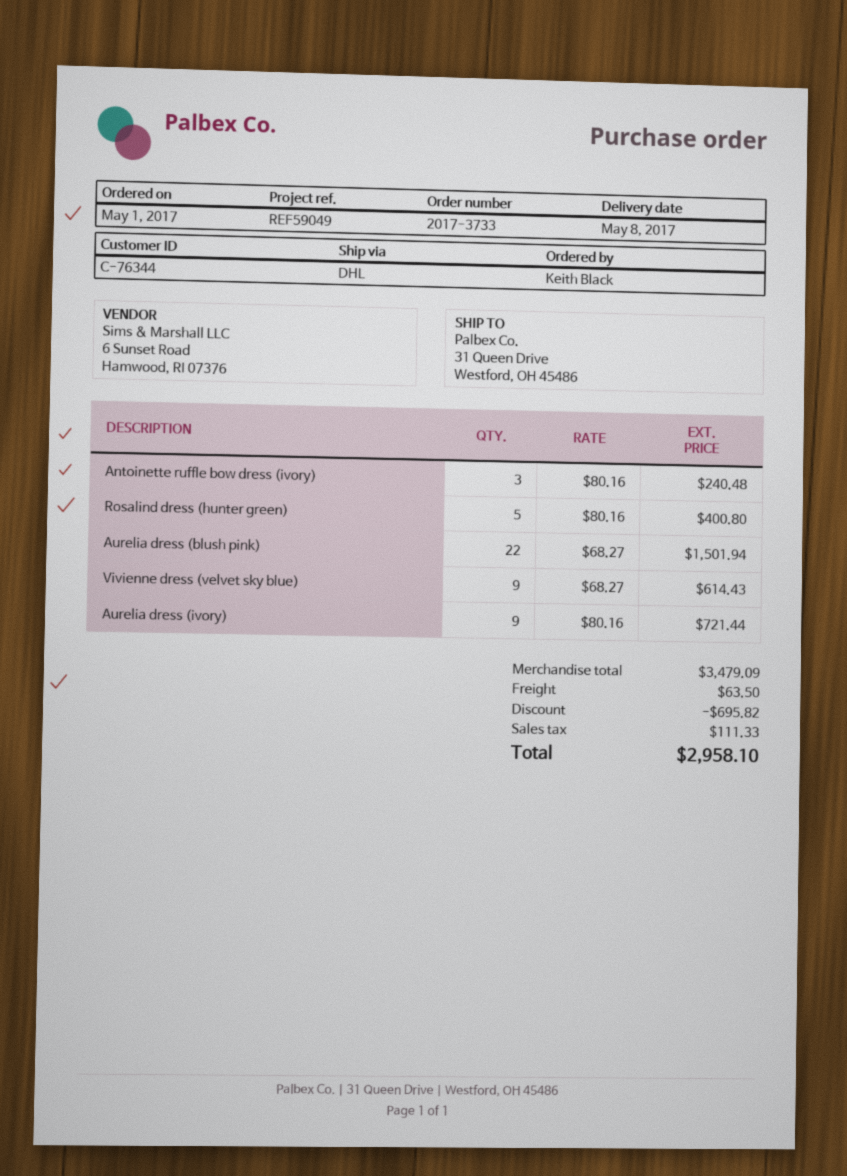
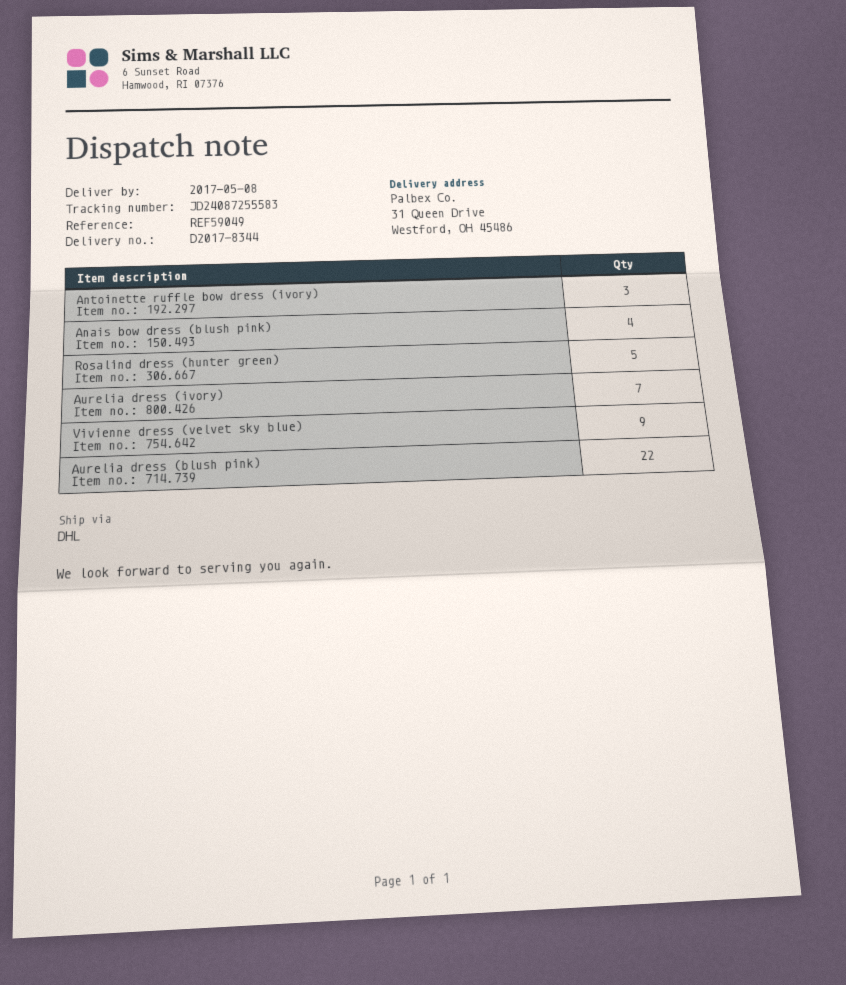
Aurelia dress (ivory): 9 -> 7
Anais bow dress (blush pink): none -> 4

